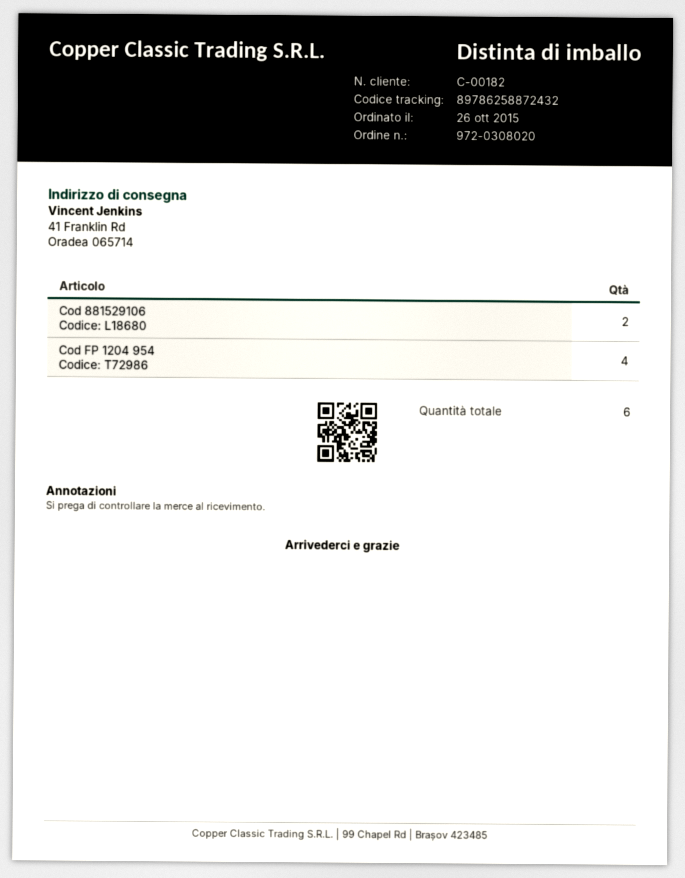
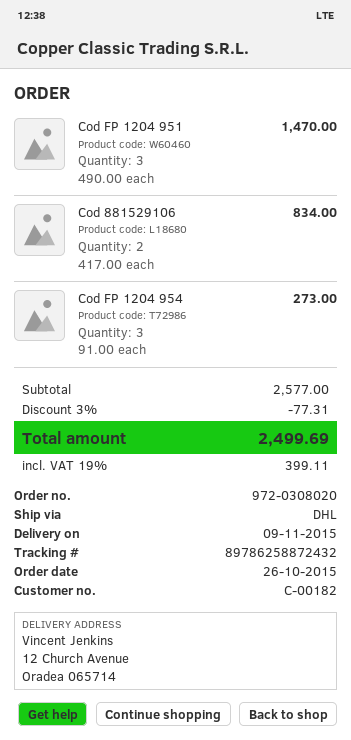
ship to: 41 Franklin Rd, Oradea 065714 -> 12 Church Avenue, Oradea 065714
Cod FP 1204 954: 4 -> 3
Cod FP 1204 951: none -> 3

